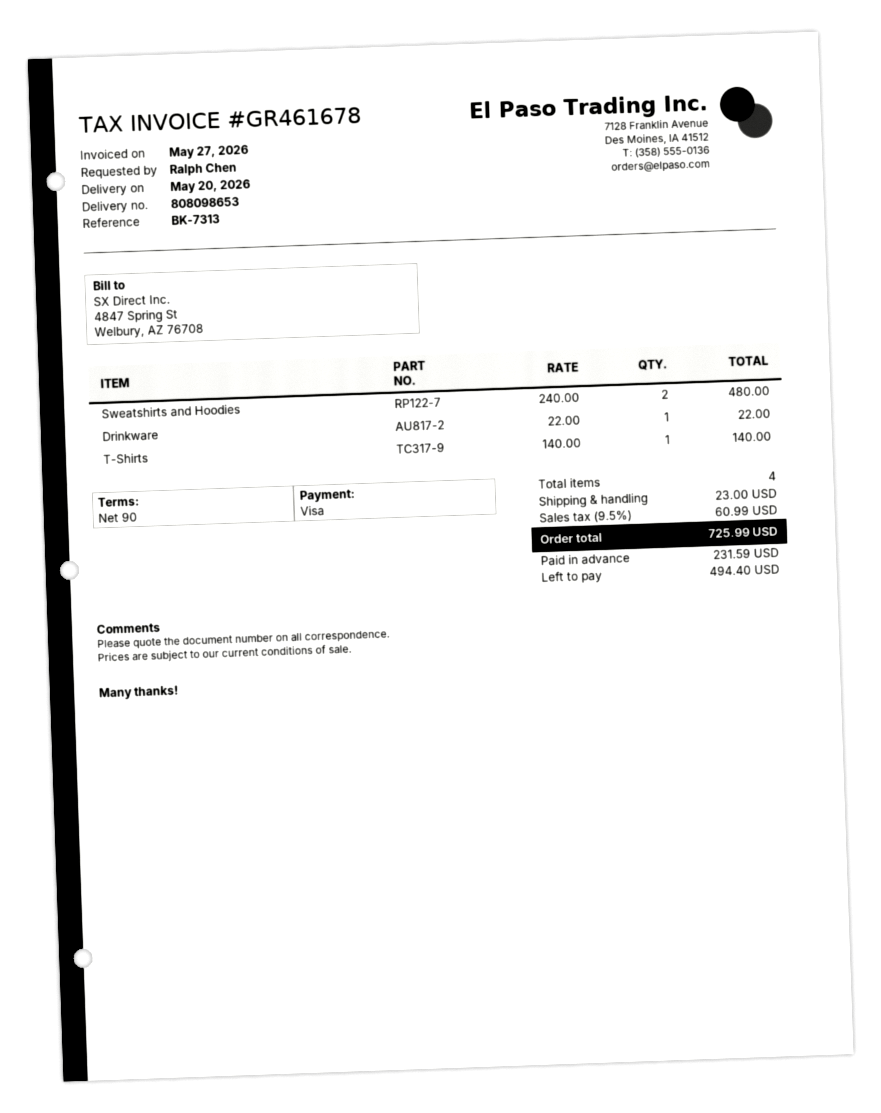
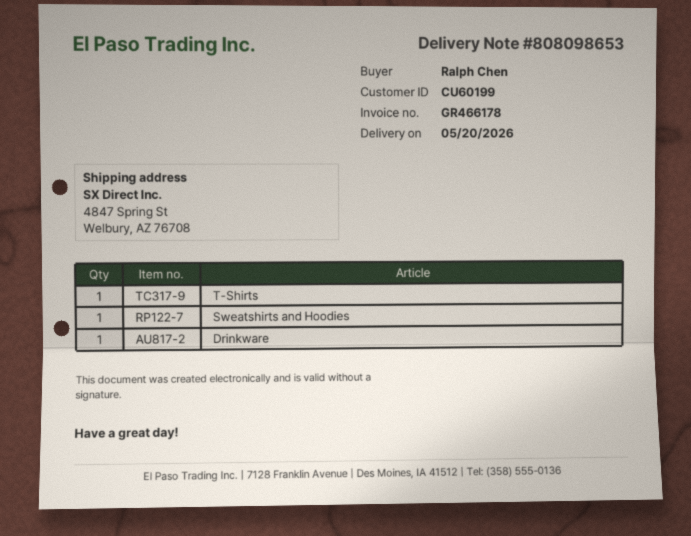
invoice number: GR461678 -> GR466178
Sweatshirts and Hoodies: 2 -> 1

